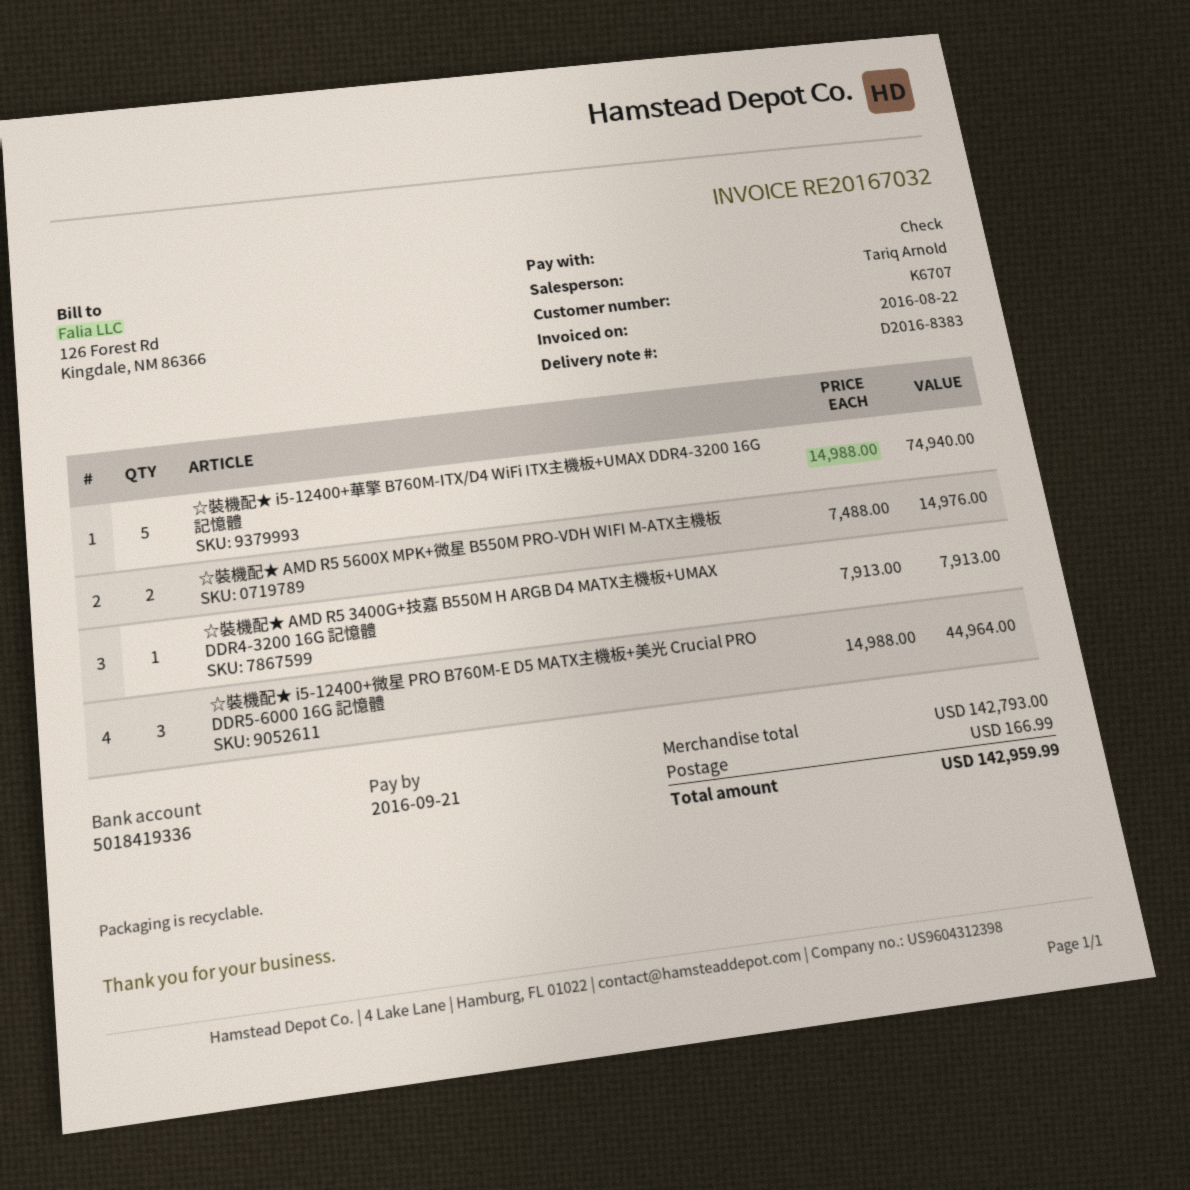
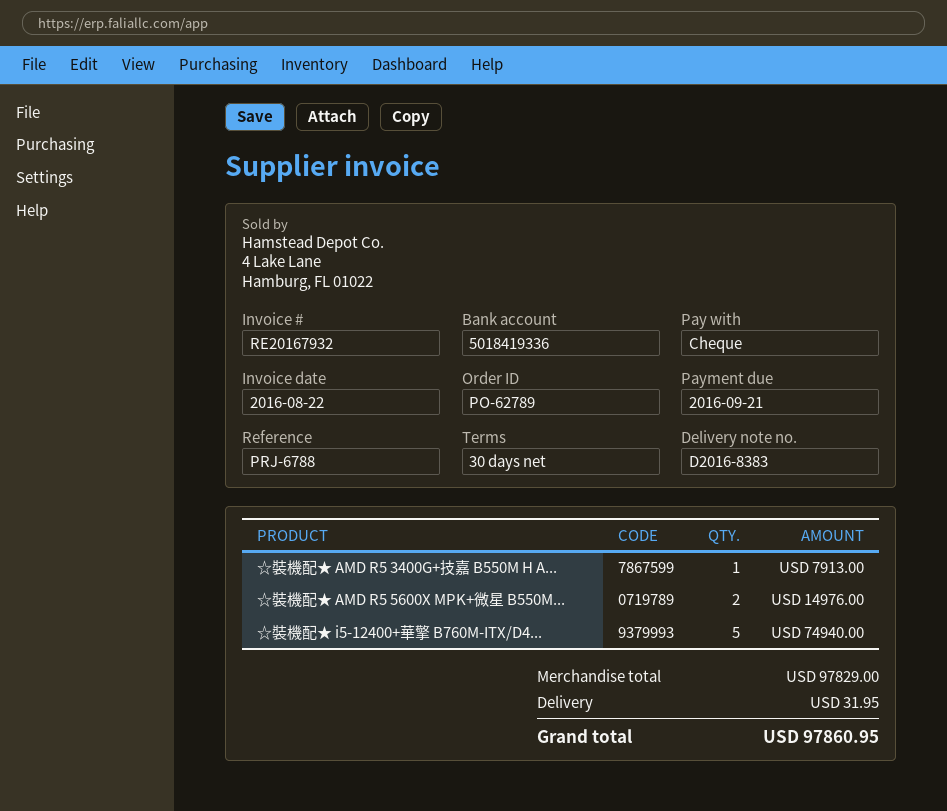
invoice number: RE20167032 -> RE20167932
☆裝機配★ i5-12400+微星 PRO B760M-E D5 MATX主機板+美光 Crucial PRO DDR5-6000 16G 記憶體: 3 for 44964.00 -> none
subtotal: 142793.00 -> 97829.00
shipping: 166.99 -> 31.95
total: 142959.99 -> 97860.95

